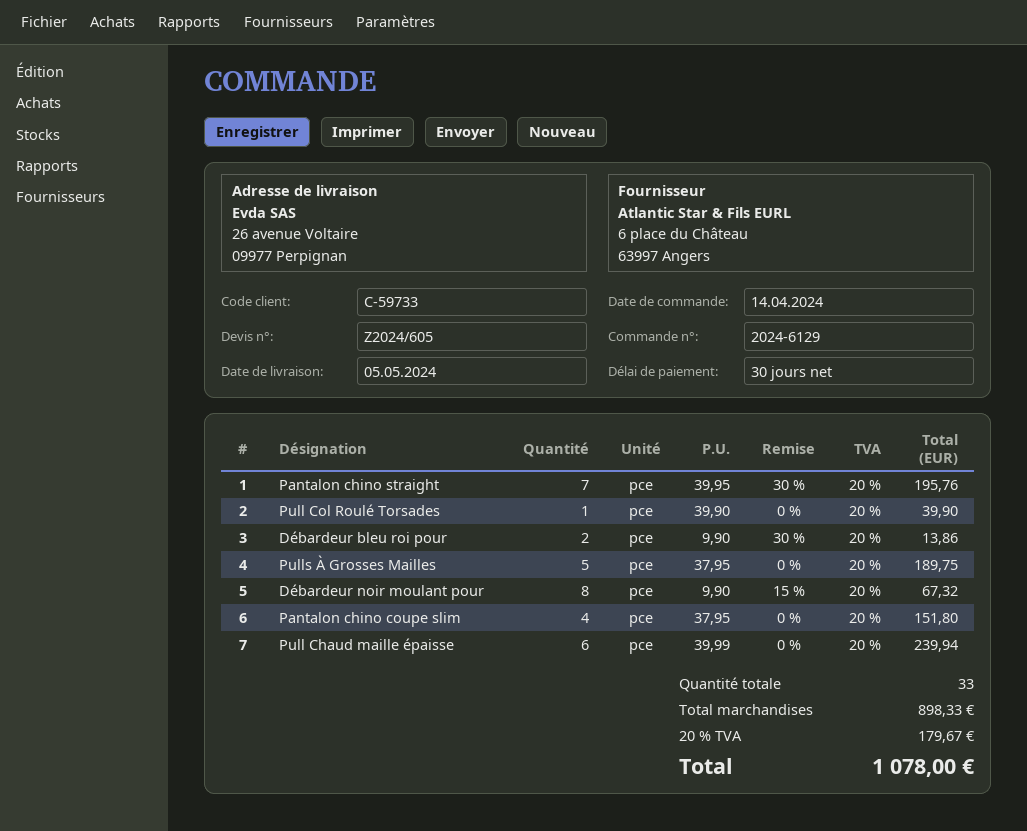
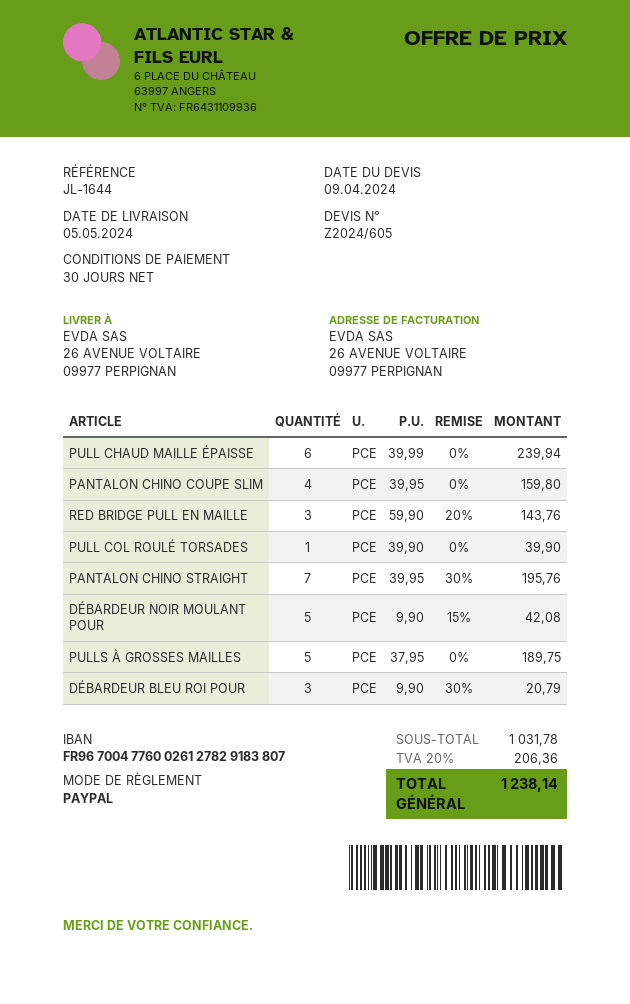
Débardeur bleu roi pour: 2 x 9.90 - 30% = 13.86 -> 3 x 9.90 - 30% = 20.79
Débardeur noir moulant pour: 8 x 9.90 - 15% = 67.32 -> 5 x 9.90 - 15% = 42.08
Pantalon chino coupe slim: 4 x 37.95 = 151.80 -> 4 x 39.95 = 159.80
RED BRIDGE PULL EN MAILLE: none -> 3 x 59.90 - 20% = 143.76
subtotal: 898.33 -> 1031.78
tax: 20% = 179.67 -> 20% = 206.36
total: 1078.00 -> 1238.14

